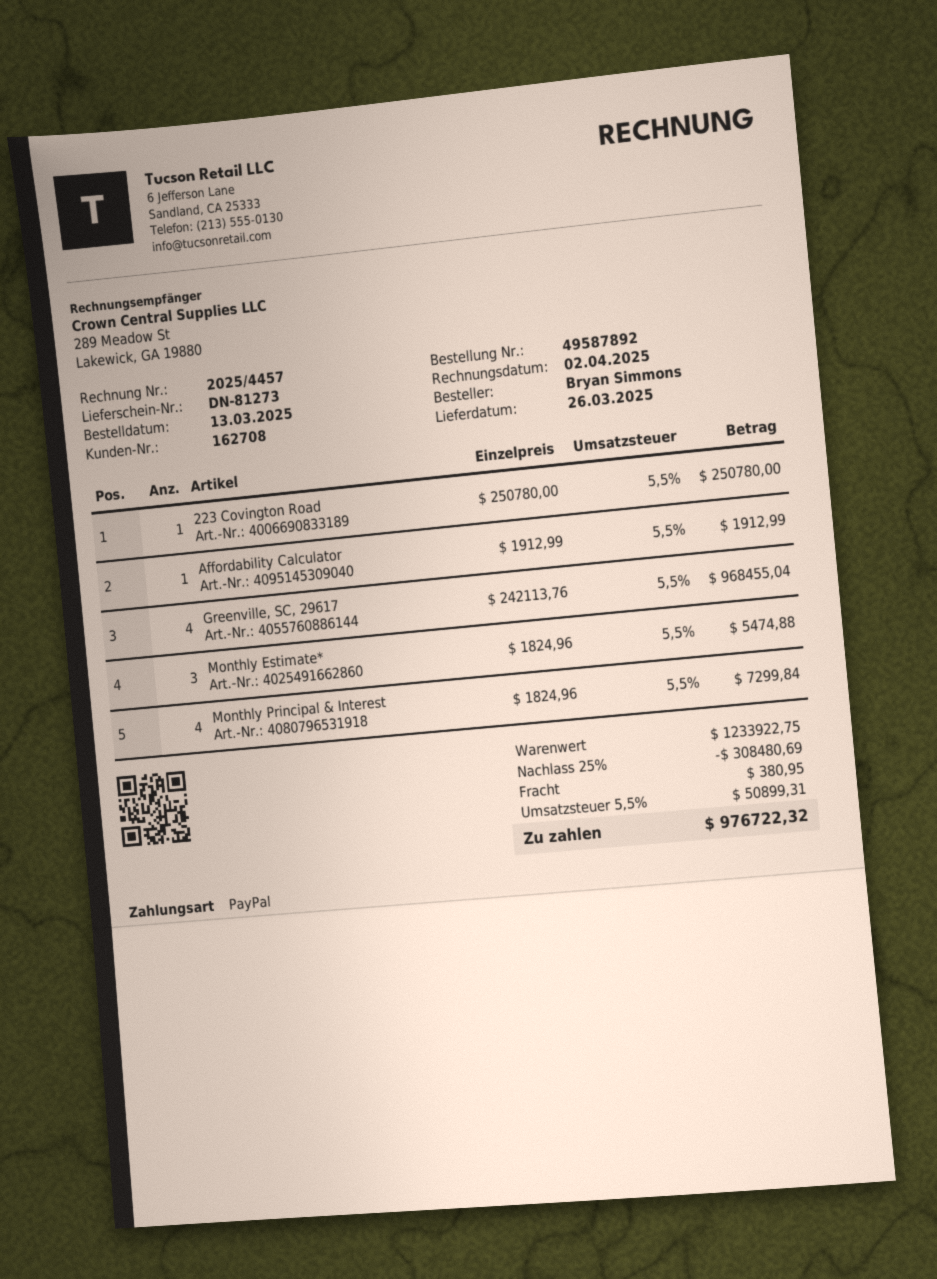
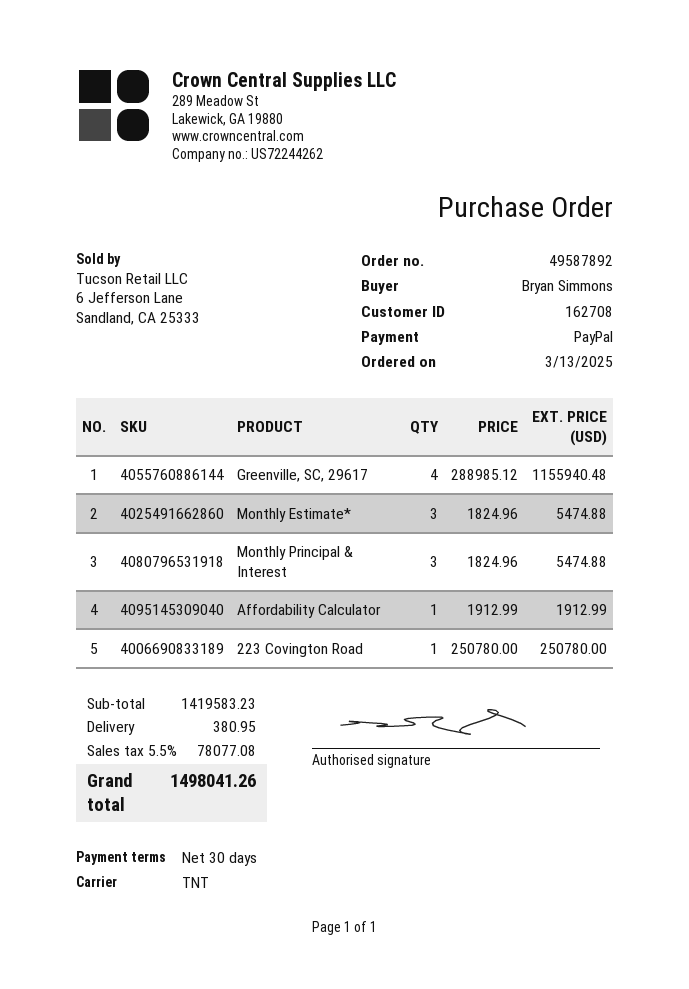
Greenville, SC, 29617: 4 x 242113.76 = 968455.04 -> 4 x 288985.12 = 1155940.48
Monthly Principal & Interest: 4 x 1824.96 = 7299.84 -> 3 x 1824.96 = 5474.88
subtotal: 1233922.75 -> 1419583.23
discount: 25% = 308480.69 -> none
tax: 5.5% = 50899.31 -> 5.5% = 78077.08
total: 976722.32 -> 1498041.26

